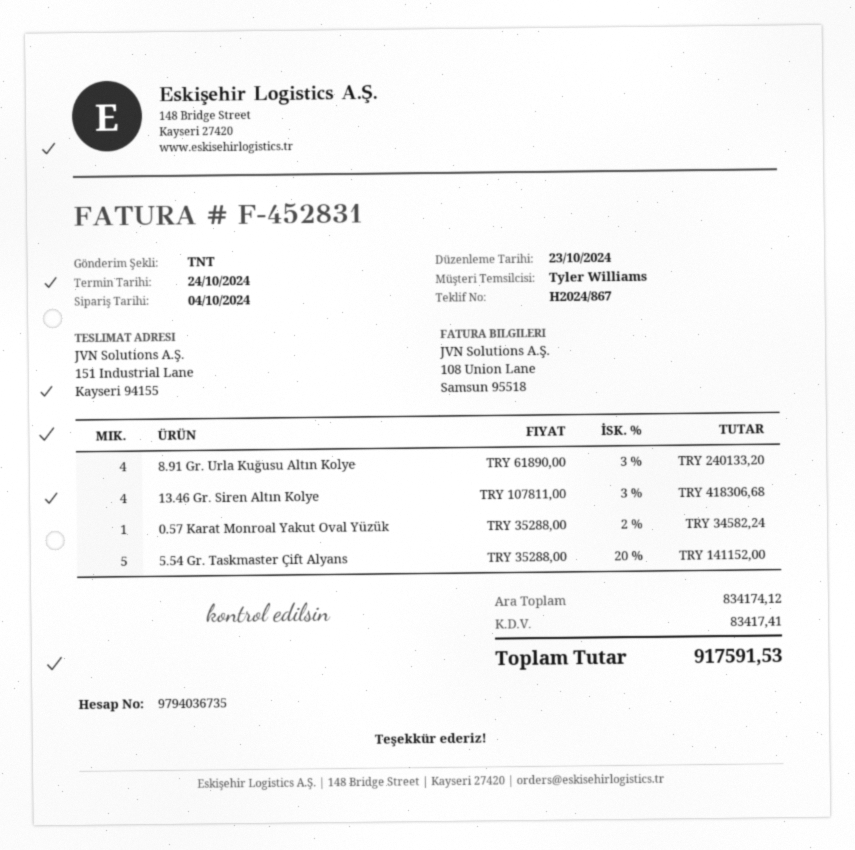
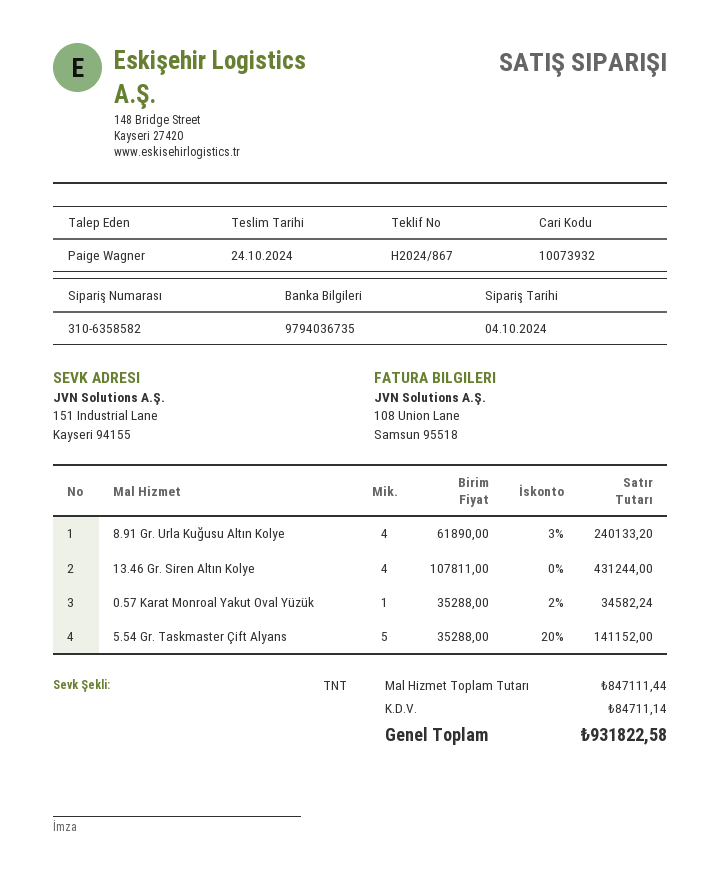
13.46 Gr. Siren Altın Kolye: 4 x 107811.00 - 3% = 418306.68 -> 4 x 107811.00 = 431244.00
subtotal: 834174.12 -> 847111.44
tax: 83417.41 -> 84711.14
total: 917591.53 -> 931822.58

